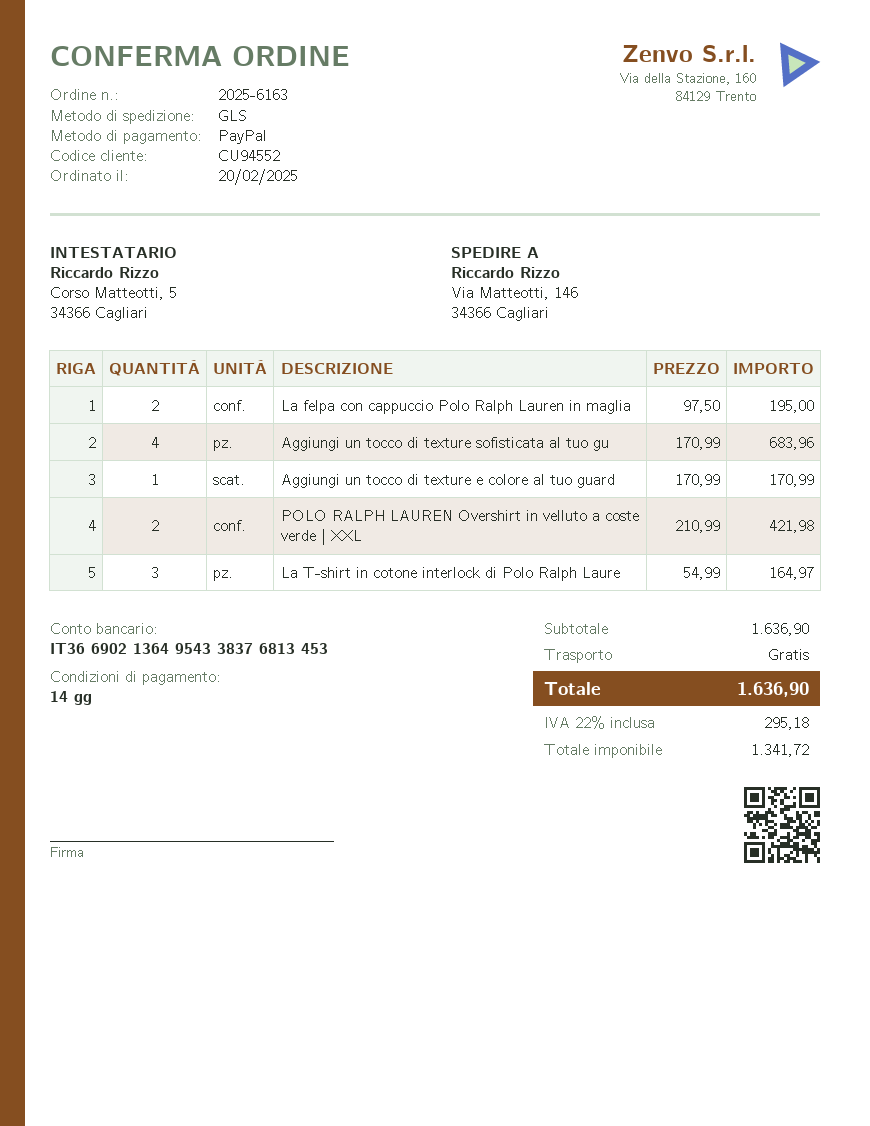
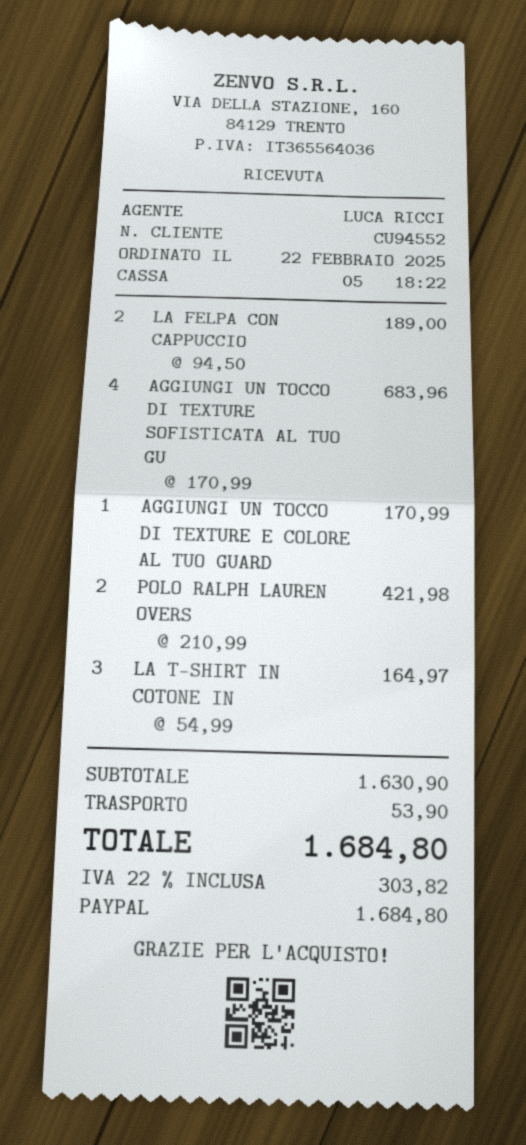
order date: 2025-02-20 -> 2025-02-22
La felpa con cappuccio Polo Ralph Lauren in maglia: 2 x 97.50 = 195.00 -> 2 x 94.50 = 189.00
subtotal: 1636.90 -> 1630.90
shipping: 0.00 -> 53.90
tax: 22% = 295.18 -> 22% = 303.82
total: 1636.90 -> 1684.80

